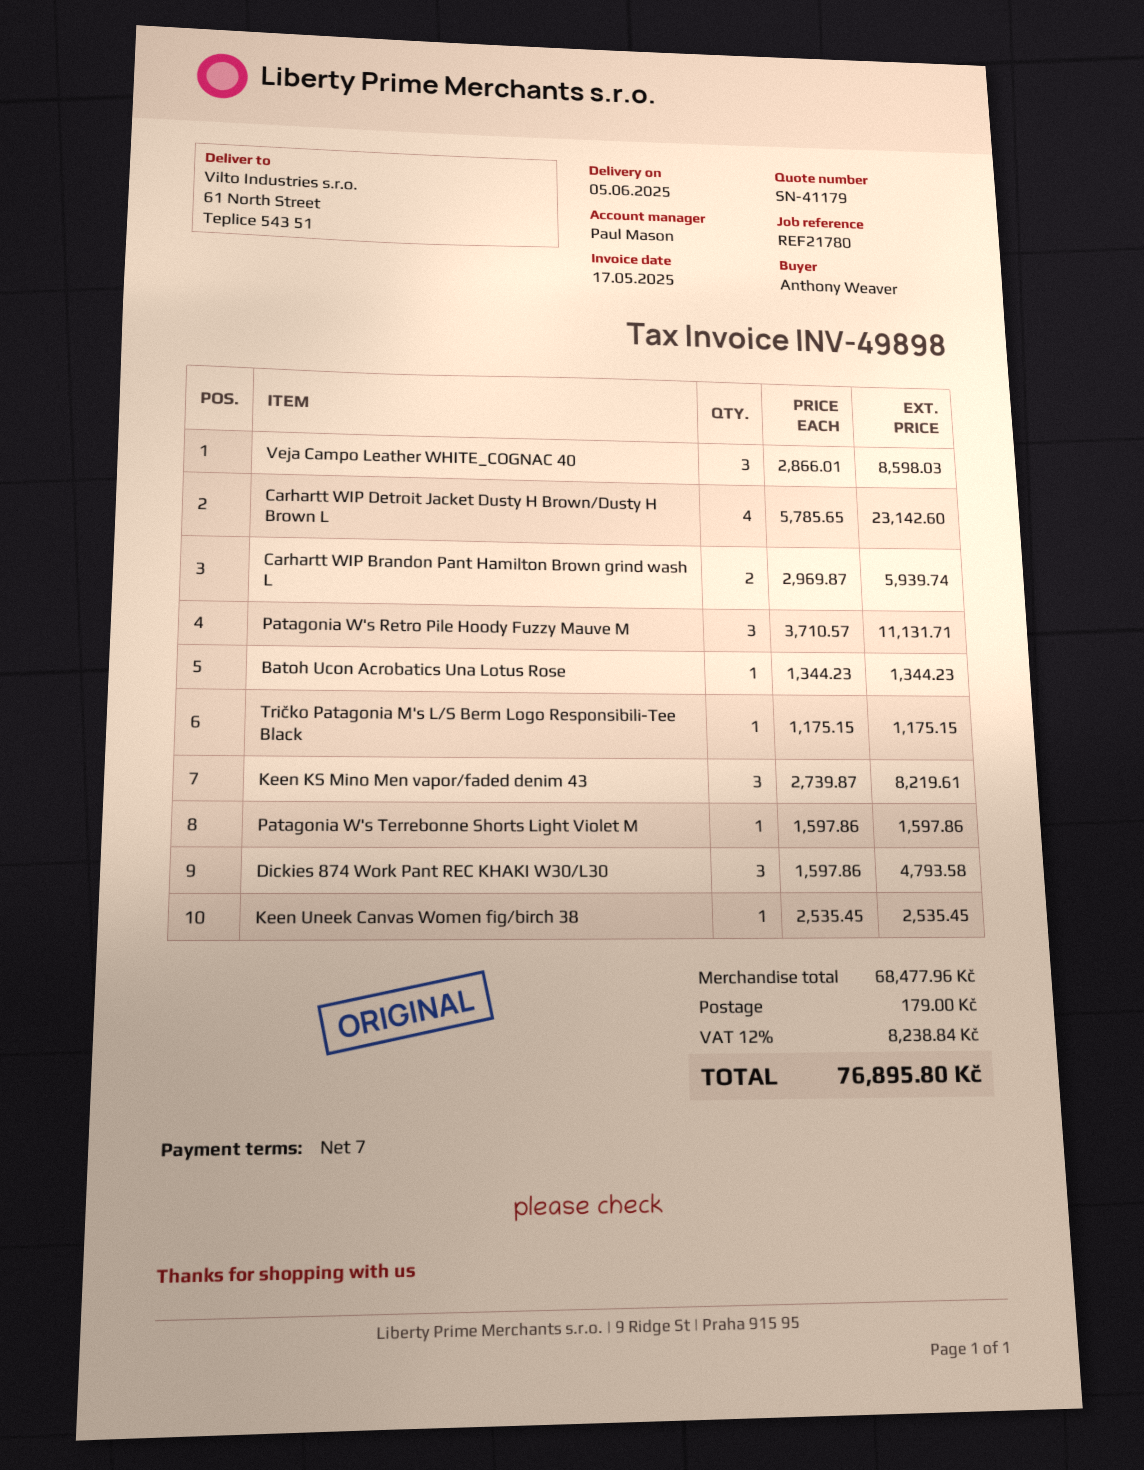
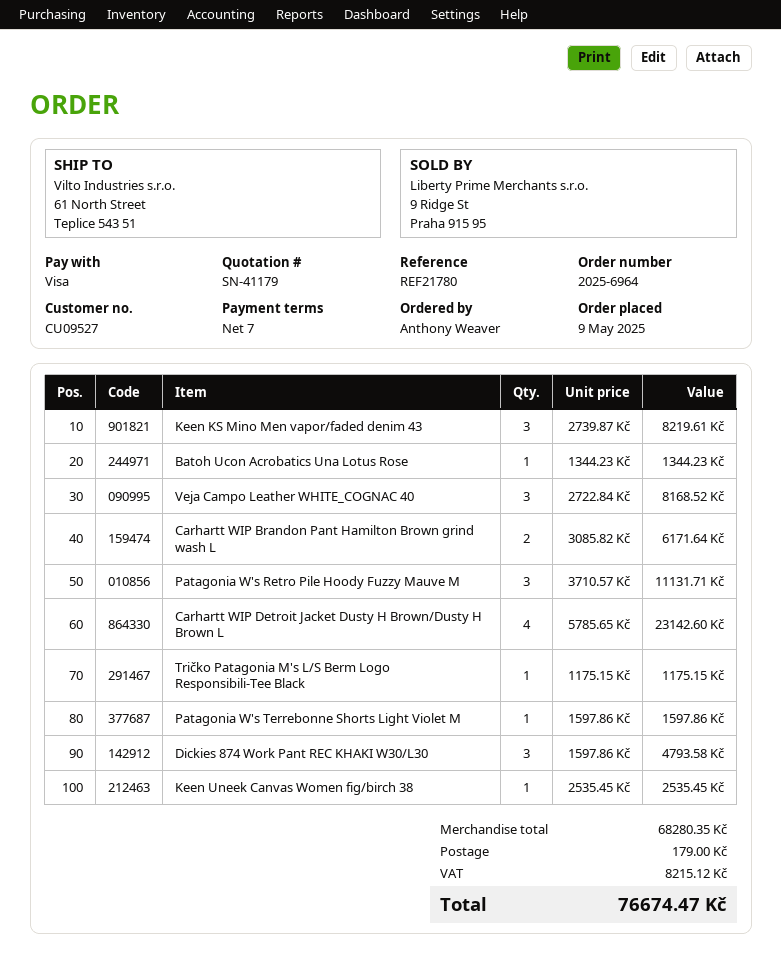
Veja Campo Leather WHITE_COGNAC 40: 3 x 2866.01 = 8598.03 -> 3 x 2722.84 = 8168.52
Carhartt WIP Brandon Pant Hamilton Brown grind wash L: 2 x 2969.87 = 5939.74 -> 2 x 3085.82 = 6171.64
subtotal: 68477.96 -> 68280.35
tax: 8238.84 -> 8215.12
total: 76895.80 -> 76674.47

